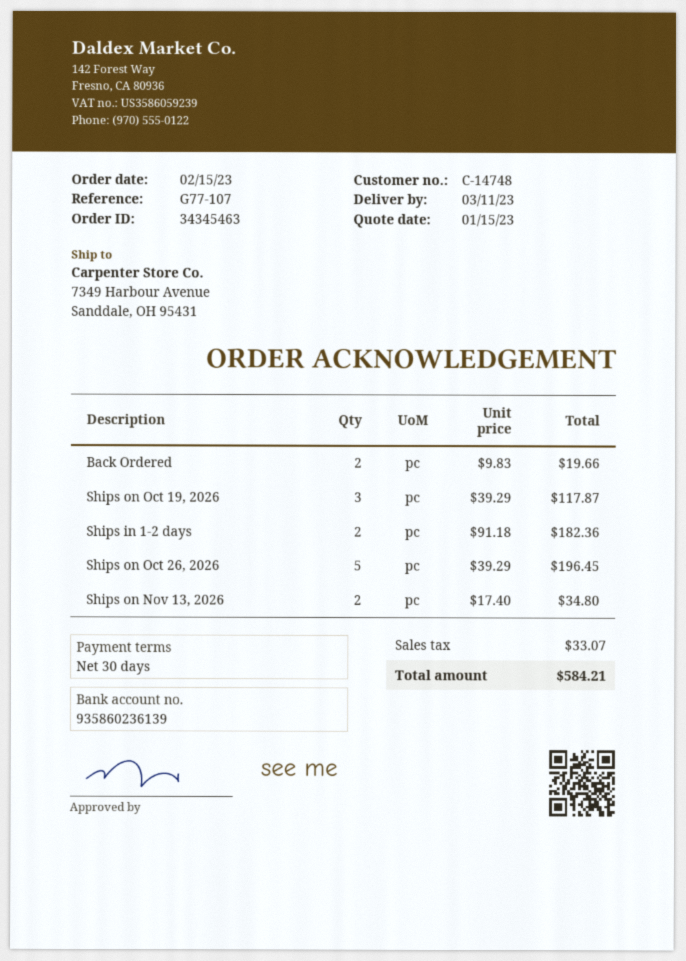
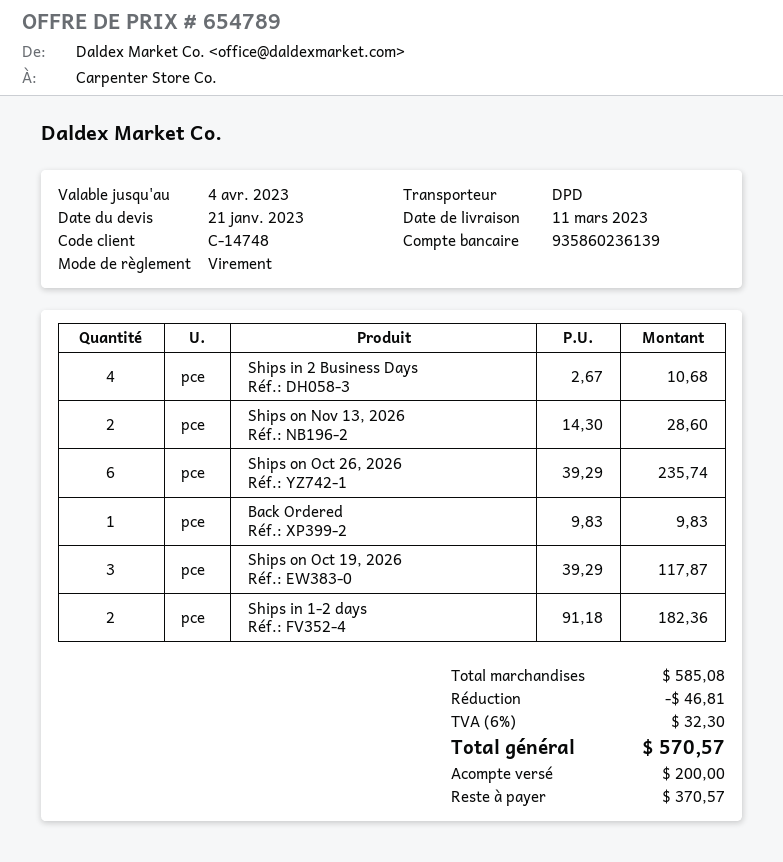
quote date: 2023-01-15 -> 2023-01-21
Back Ordered: 2 x 9.83 = 19.66 -> 1 x 9.83 = 9.83
Ships on Oct 26, 2026: 5 x 39.29 = 196.45 -> 6 x 39.29 = 235.74
Ships on Nov 13, 2026: 2 x 17.40 = 34.80 -> 2 x 14.30 = 28.60
Ships in 2 Business Days: none -> 4 x 2.67 = 10.68
discount: none -> 46.81
tax: 33.07 -> 32.30
total: 584.21 -> 570.57

